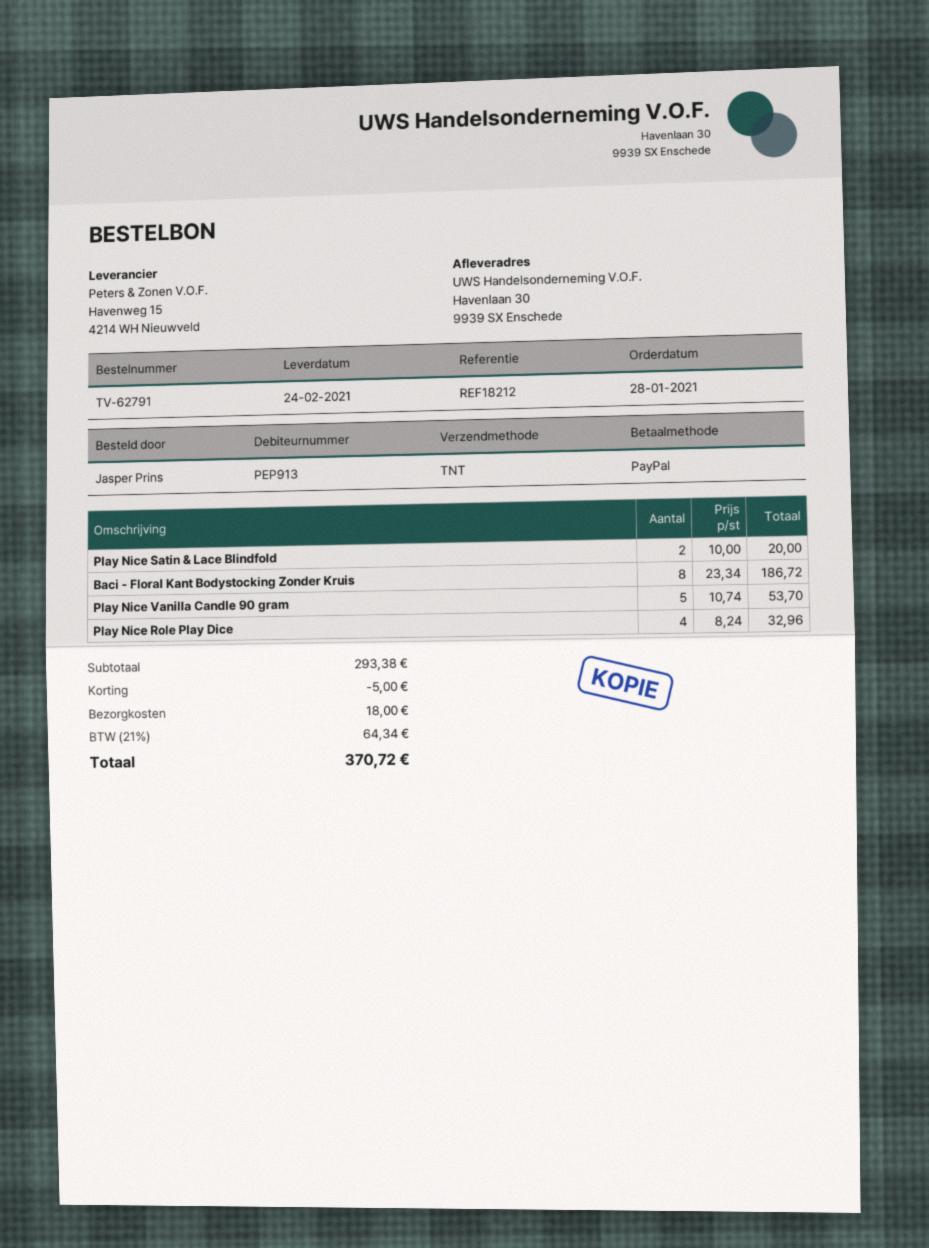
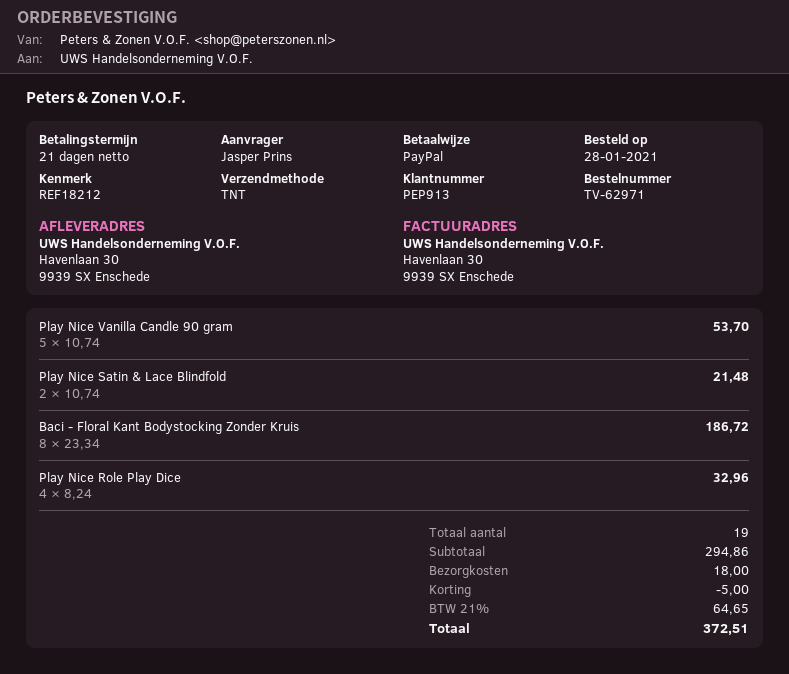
order number: TV-62791 -> TV-62971
Play Nice Satin & Lace Blindfold: 2 x 10.00 = 20.00 -> 2 x 10.74 = 21.48
subtotal: 293.38 -> 294.86
tax: 21% = 64.34 -> 21% = 64.65
total: 370.72 -> 372.51

